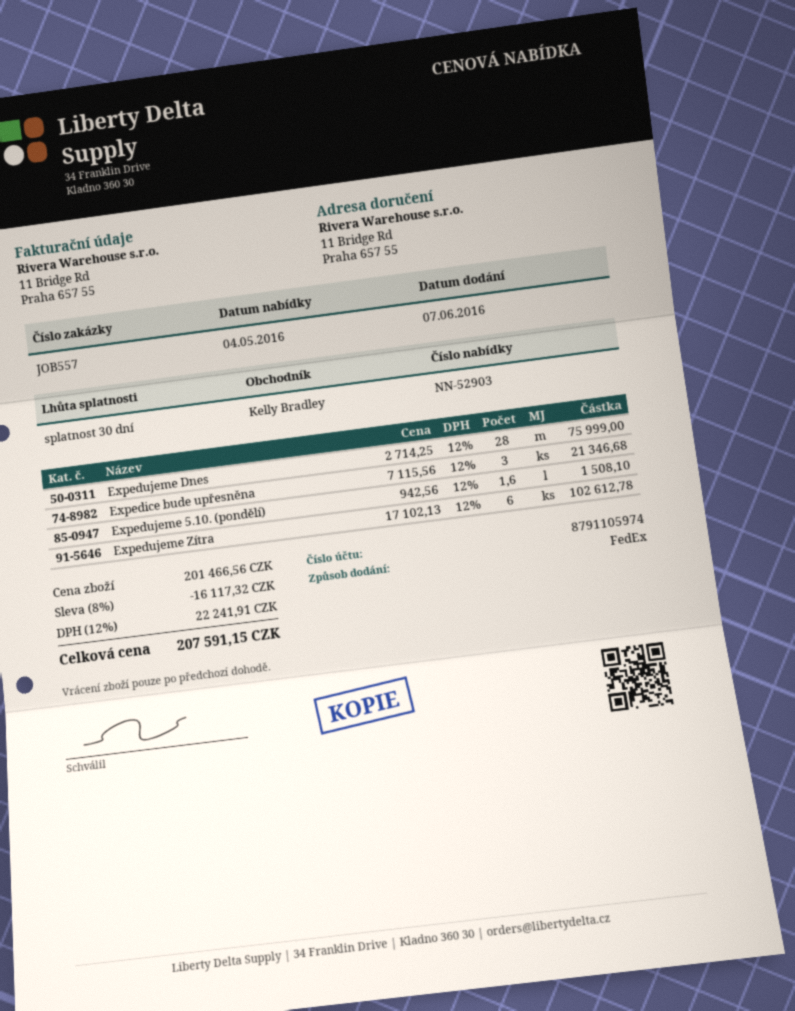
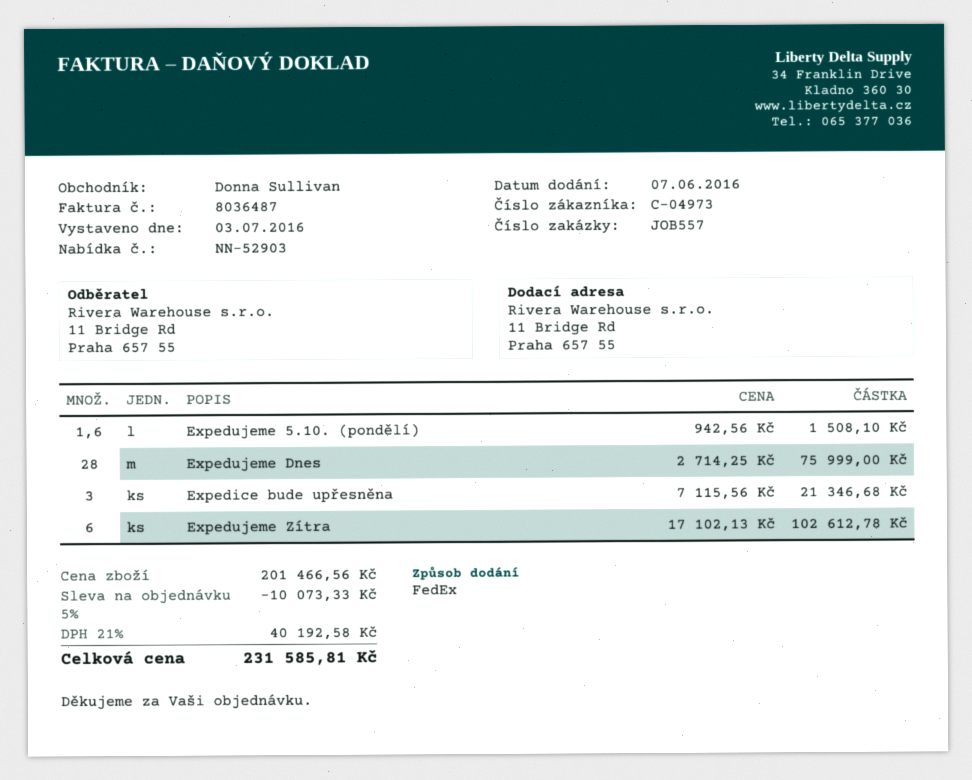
sales rep: Kelly Bradley -> Donna Sullivan
discount: 8% = 16117.32 -> 5% = 10073.33
tax: 12% = 22241.91 -> 21% = 40192.58
total: 207591.15 -> 231585.81

